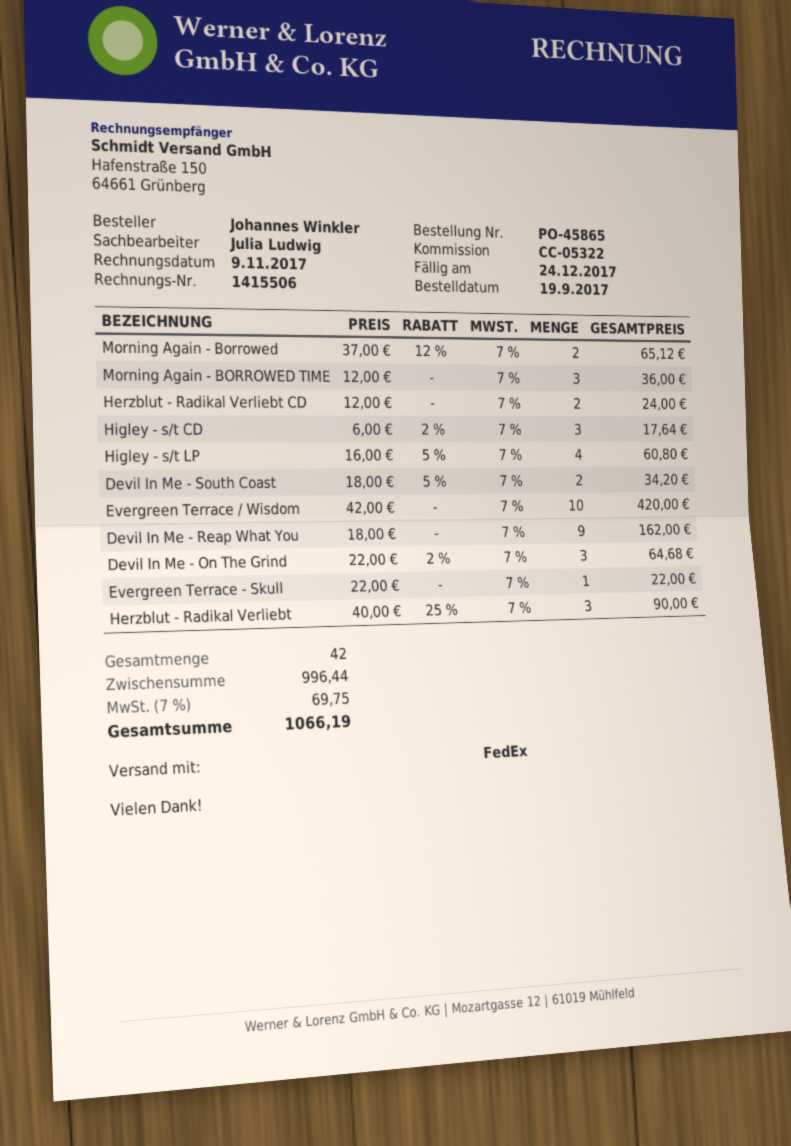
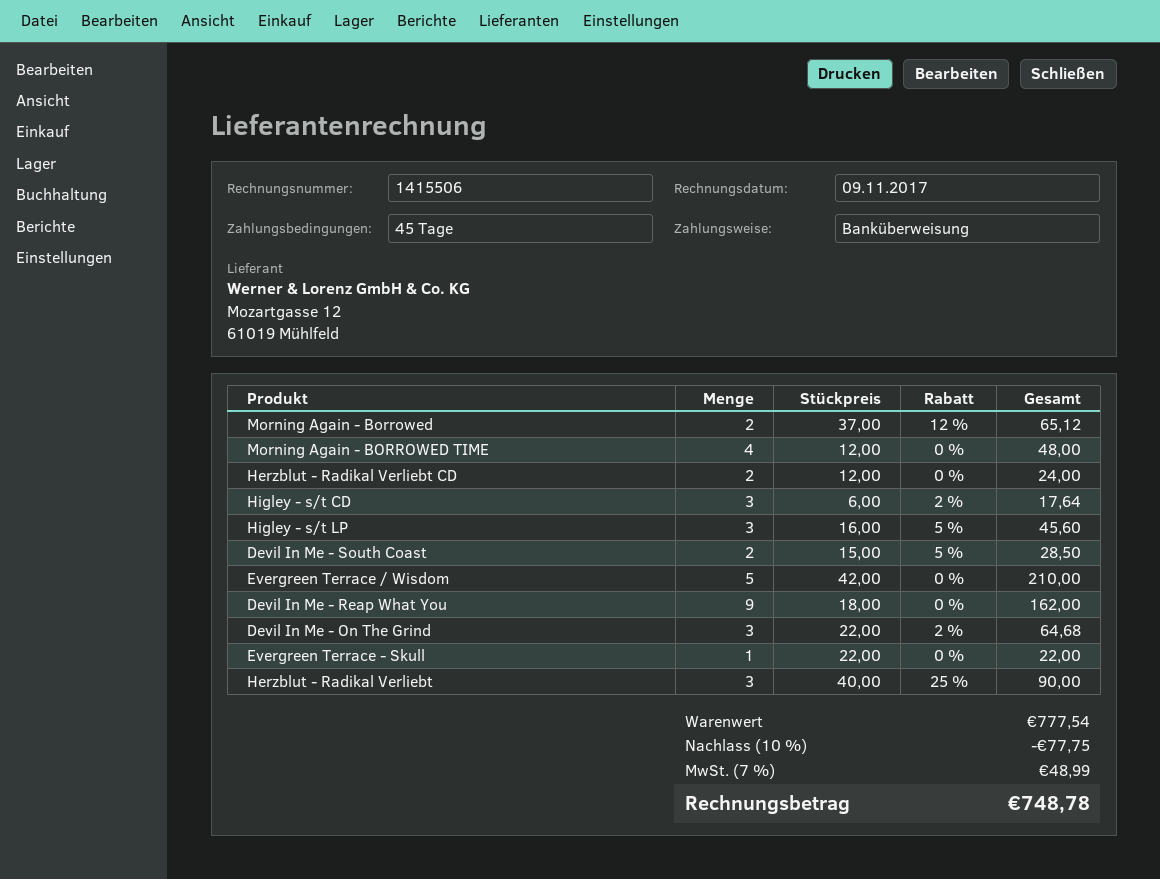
Morning Again - BORROWED TIME: 3 x 12.00 = 36.00 -> 4 x 12.00 = 48.00
Higley - s/t LP: 4 x 16.00 - 5% = 60.80 -> 3 x 16.00 - 5% = 45.60
Devil In Me - South Coast: 2 x 18.00 - 5% = 34.20 -> 2 x 15.00 - 5% = 28.50
Evergreen Terrace / Wisdom: 10 x 42.00 = 420.00 -> 5 x 42.00 = 210.00
subtotal: 996.44 -> 777.54
discount: none -> 10% = 77.75
tax: 7% = 69.75 -> 7% = 48.99
total: 1066.19 -> 748.78

